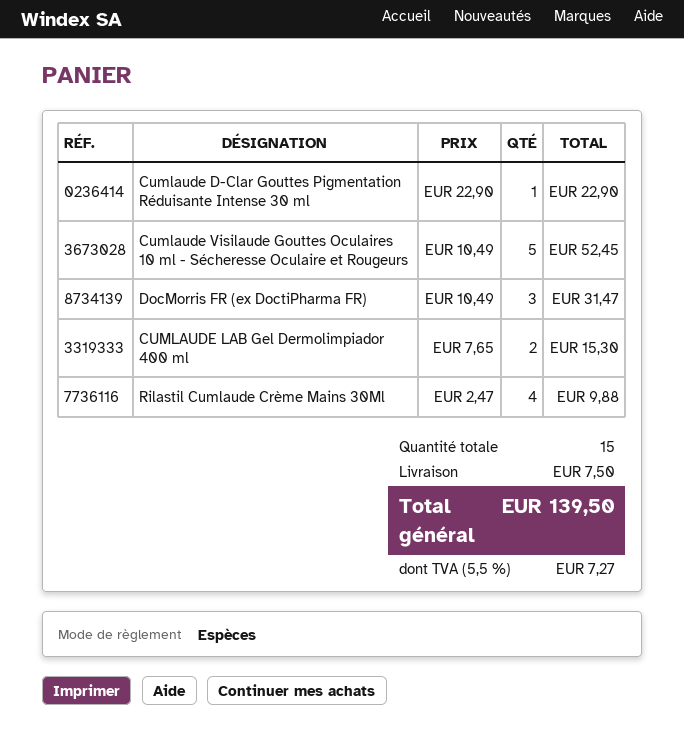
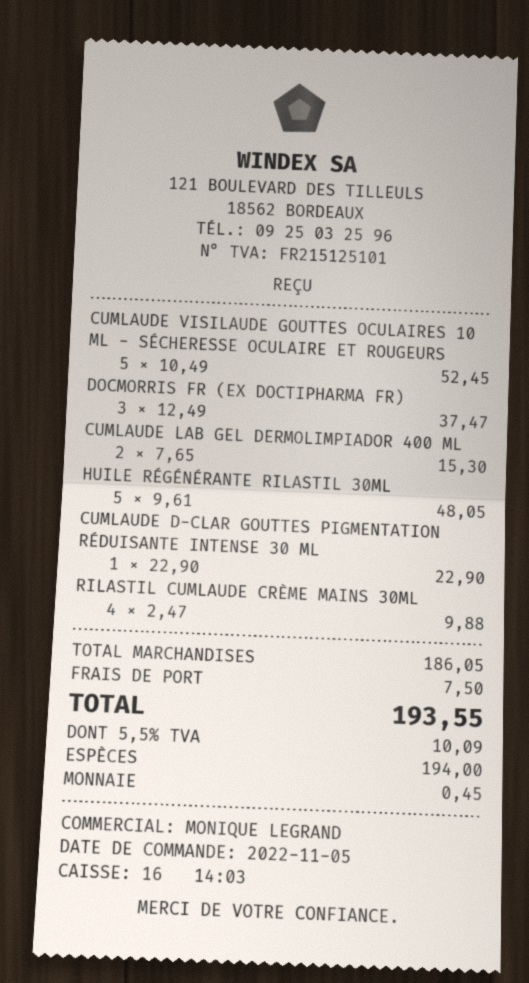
DocMorris FR (ex DoctiPharma FR): 3 x 10.49 = 31.47 -> 3 x 12.49 = 37.47
HUILE RÉGÉNÉRANTE RILASTIL 30ML: none -> 5 x 9.61 = 48.05
tax: 5.5% = 7.27 -> 5.5% = 10.09
total: 139.50 -> 193.55

